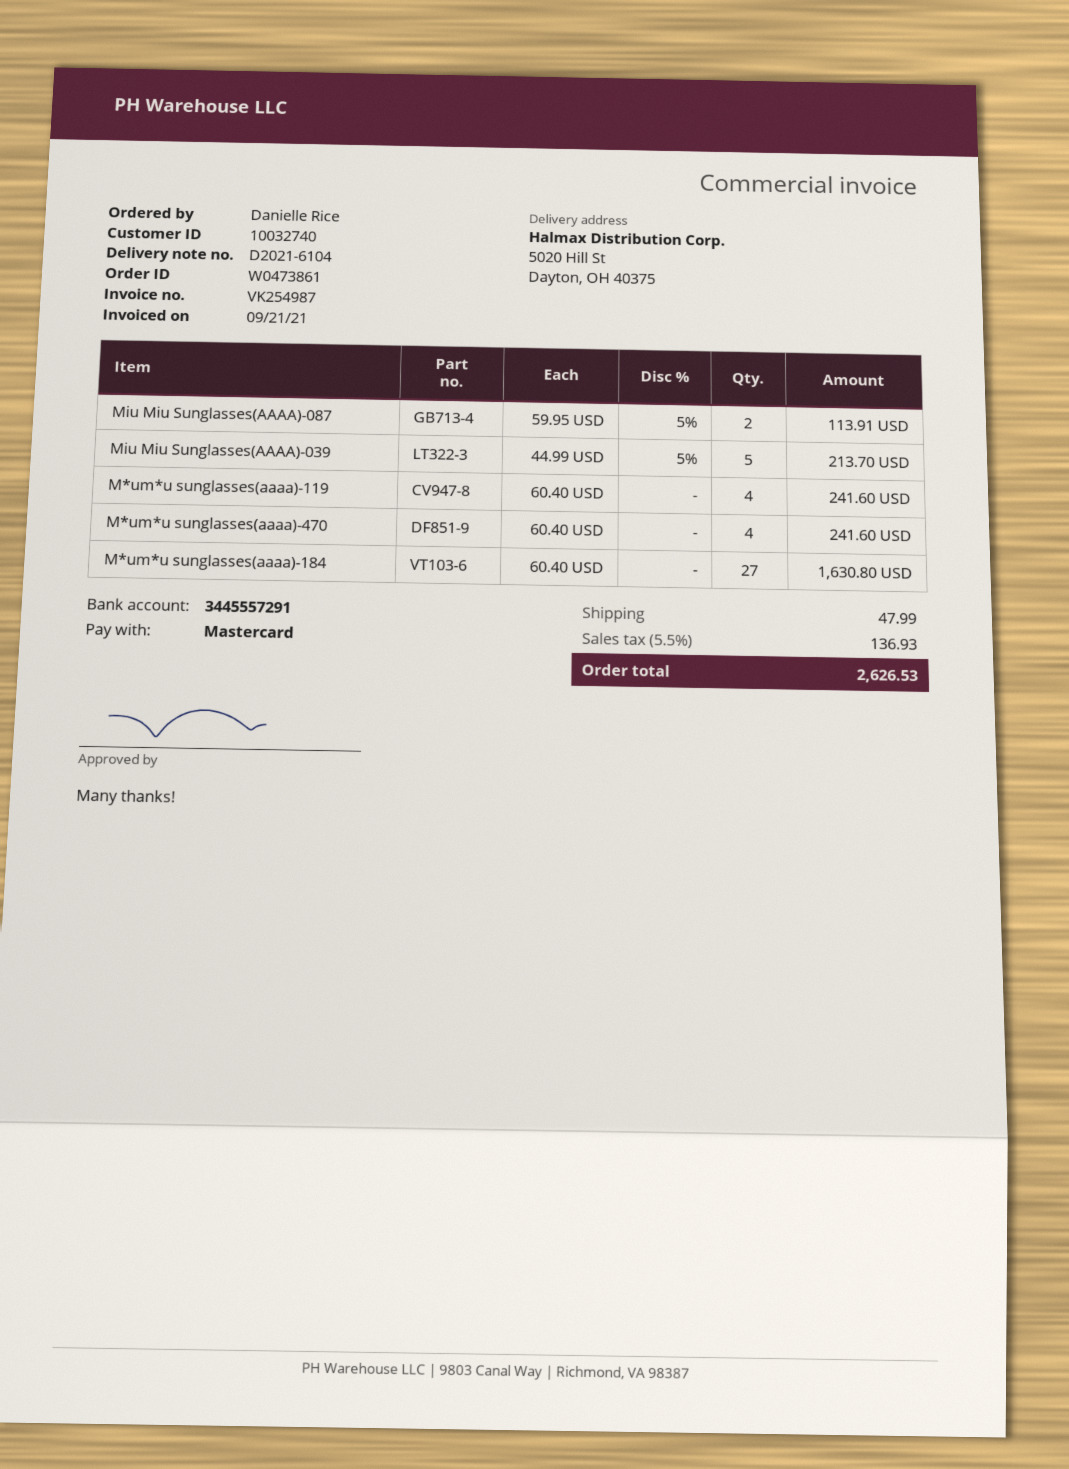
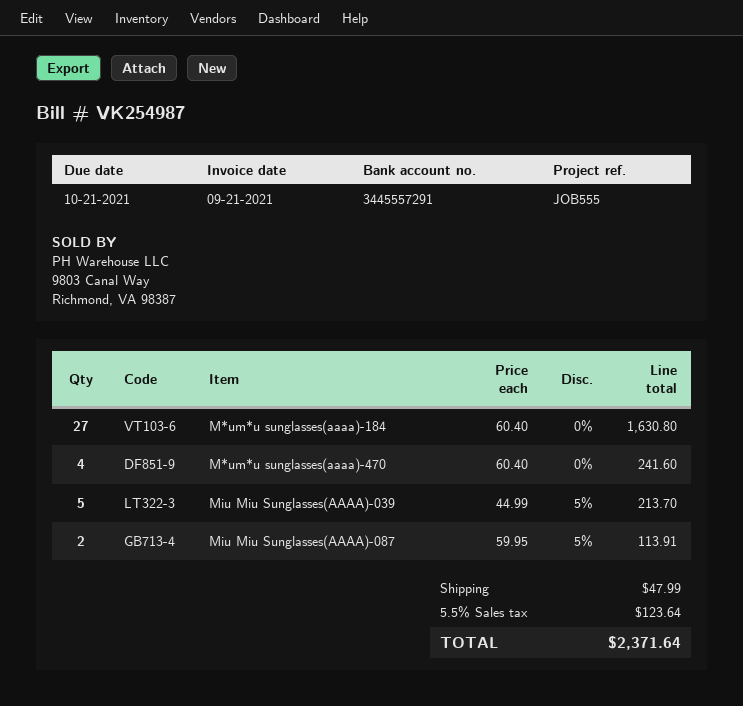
M*um*u sunglasses(aaaa)-119: 4 x 60.40 = 241.60 -> none
tax: 5.5% = 136.93 -> 5.5% = 123.64
total: 2626.53 -> 2371.64

